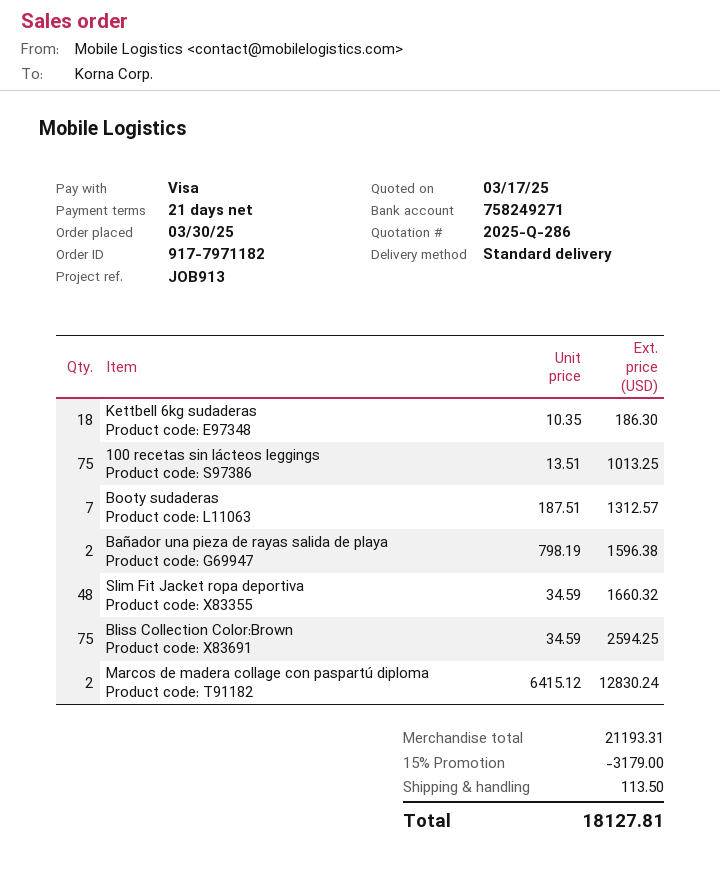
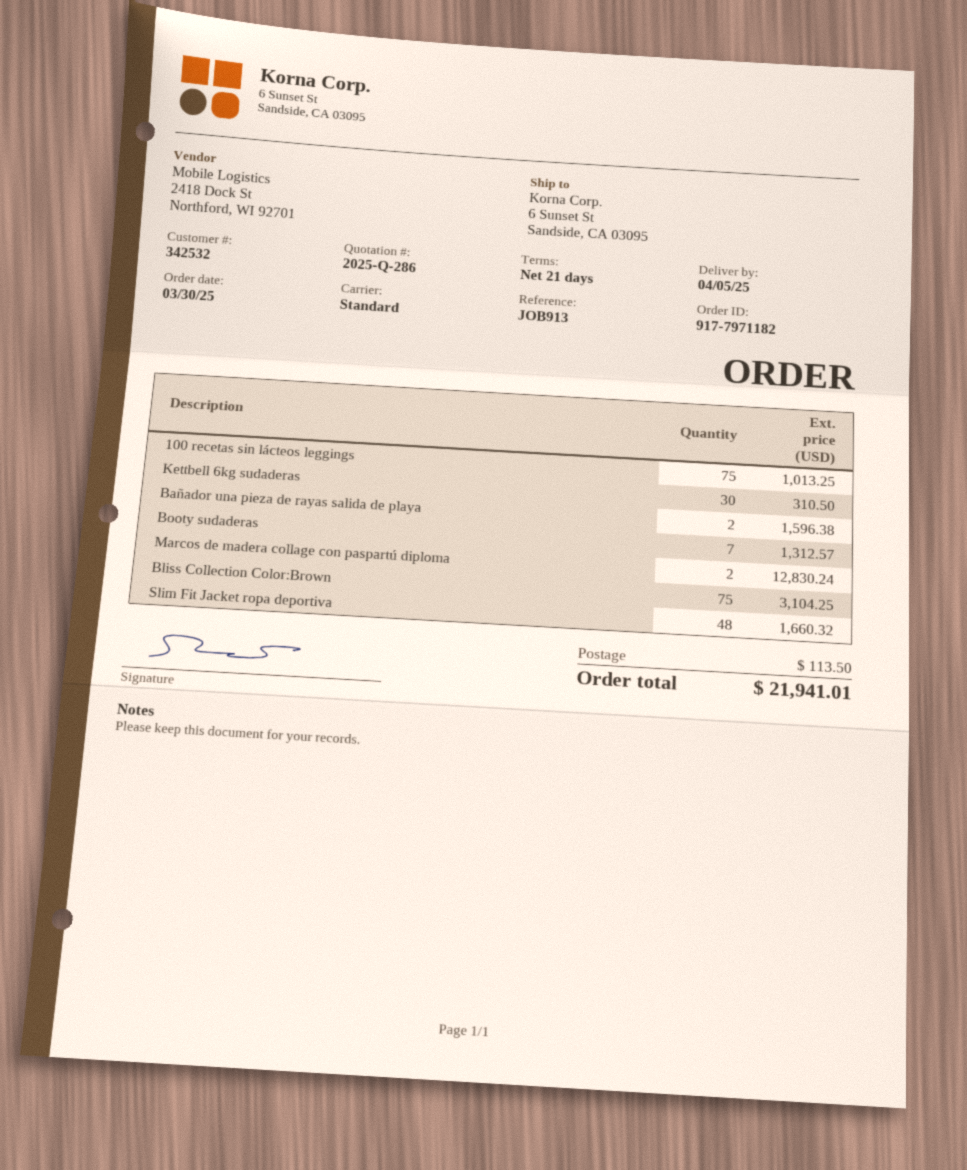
Kettbell 6kg sudaderas: 18 for 186.30 -> 30 for 310.50
Bliss Collection Color:Brown: 75 for 2594.25 -> 75 for 3104.25
discount: 15% = 3179.00 -> none
total: 18127.81 -> 21941.01

